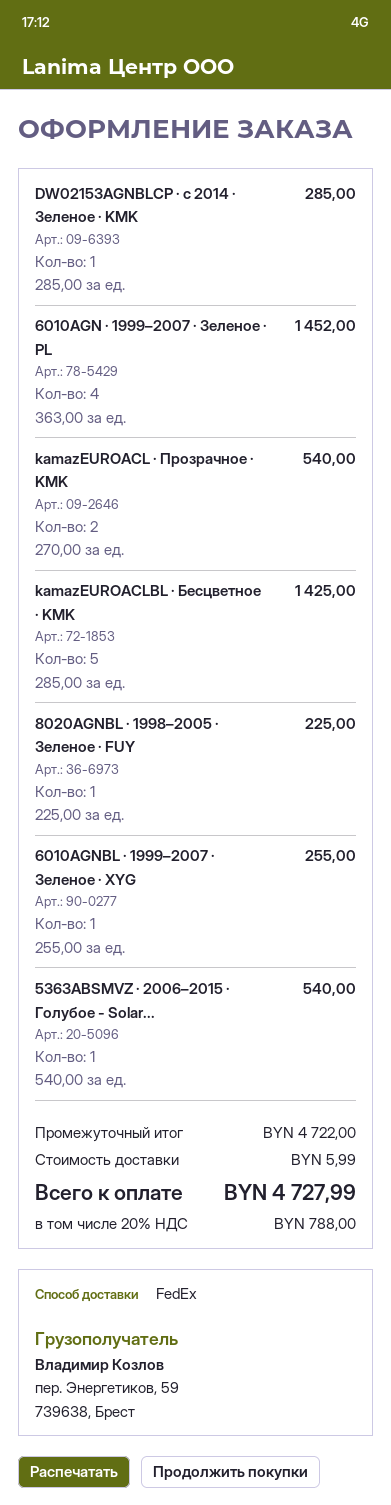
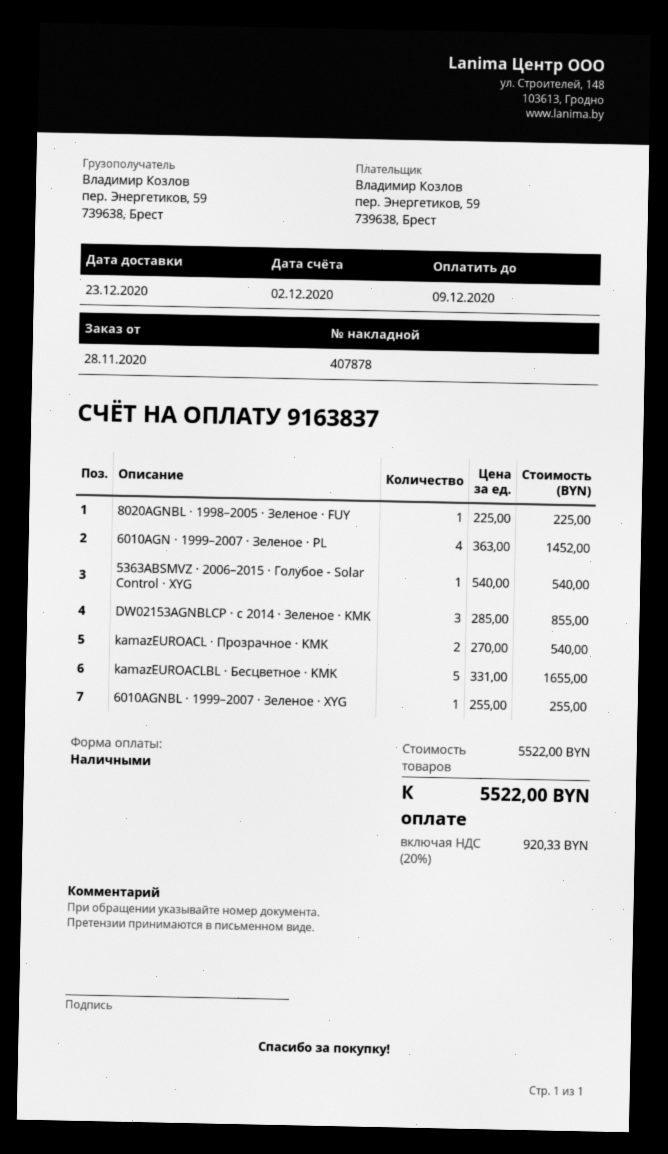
DW02153AGNBLCP · с 2014 · Зеленое · KMK: 1 x 285.00 = 285.00 -> 3 x 285.00 = 855.00
kamazEUROACLBL · Бесцветное · KMK: 5 x 285.00 = 1425.00 -> 5 x 331.00 = 1655.00
subtotal: 4722.00 -> 5522.00
shipping: 5.99 -> none
tax: 20% = 788.00 -> 20% = 920.33
total: 4727.99 -> 5522.00

